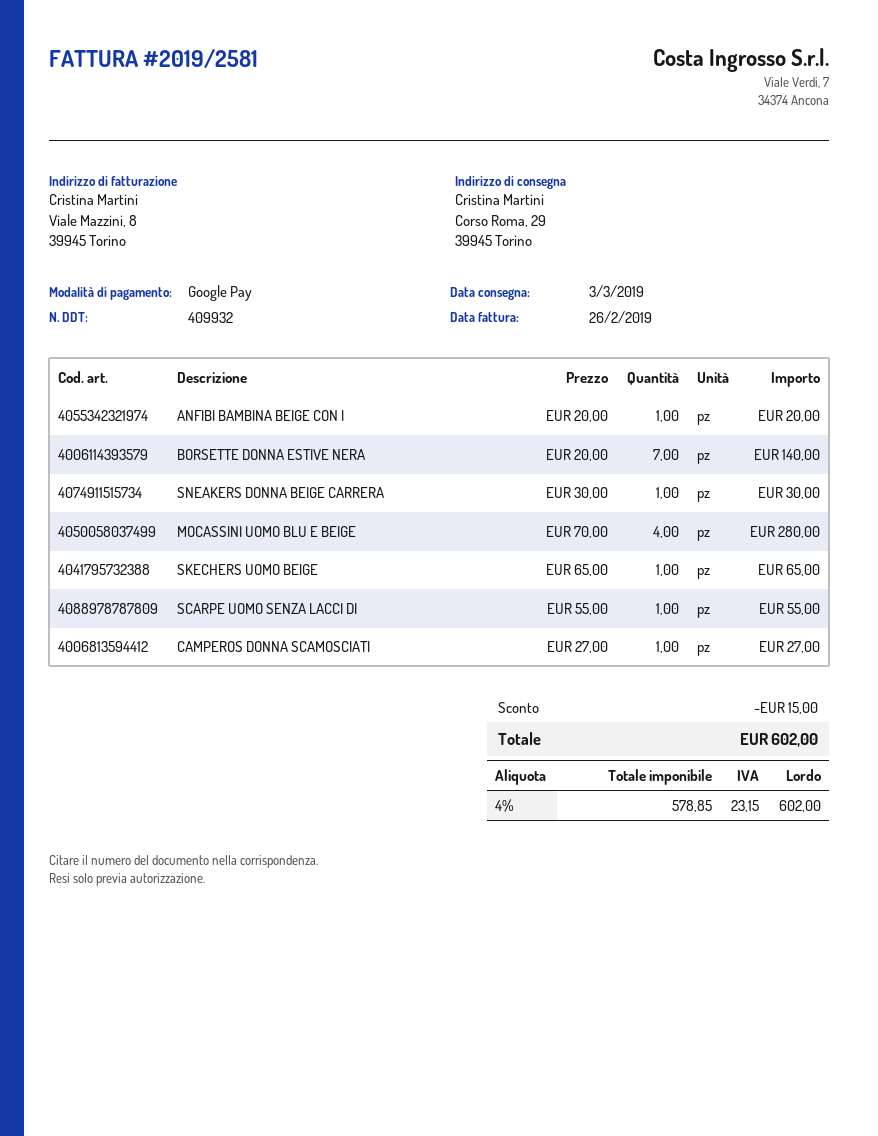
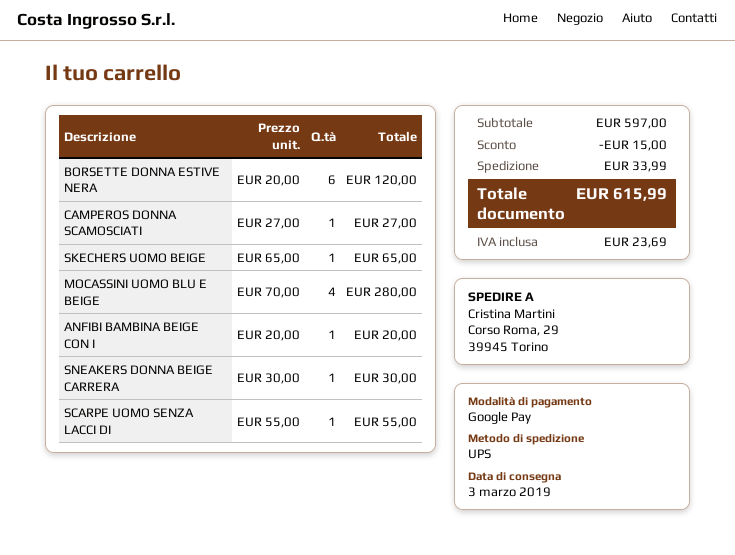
BORSETTE DONNA ESTIVE NERA: 7 x 20.00 = 140.00 -> 6 x 20.00 = 120.00
shipping: none -> 33.99
tax: 23.15 -> 23.69
total: 602.00 -> 615.99

